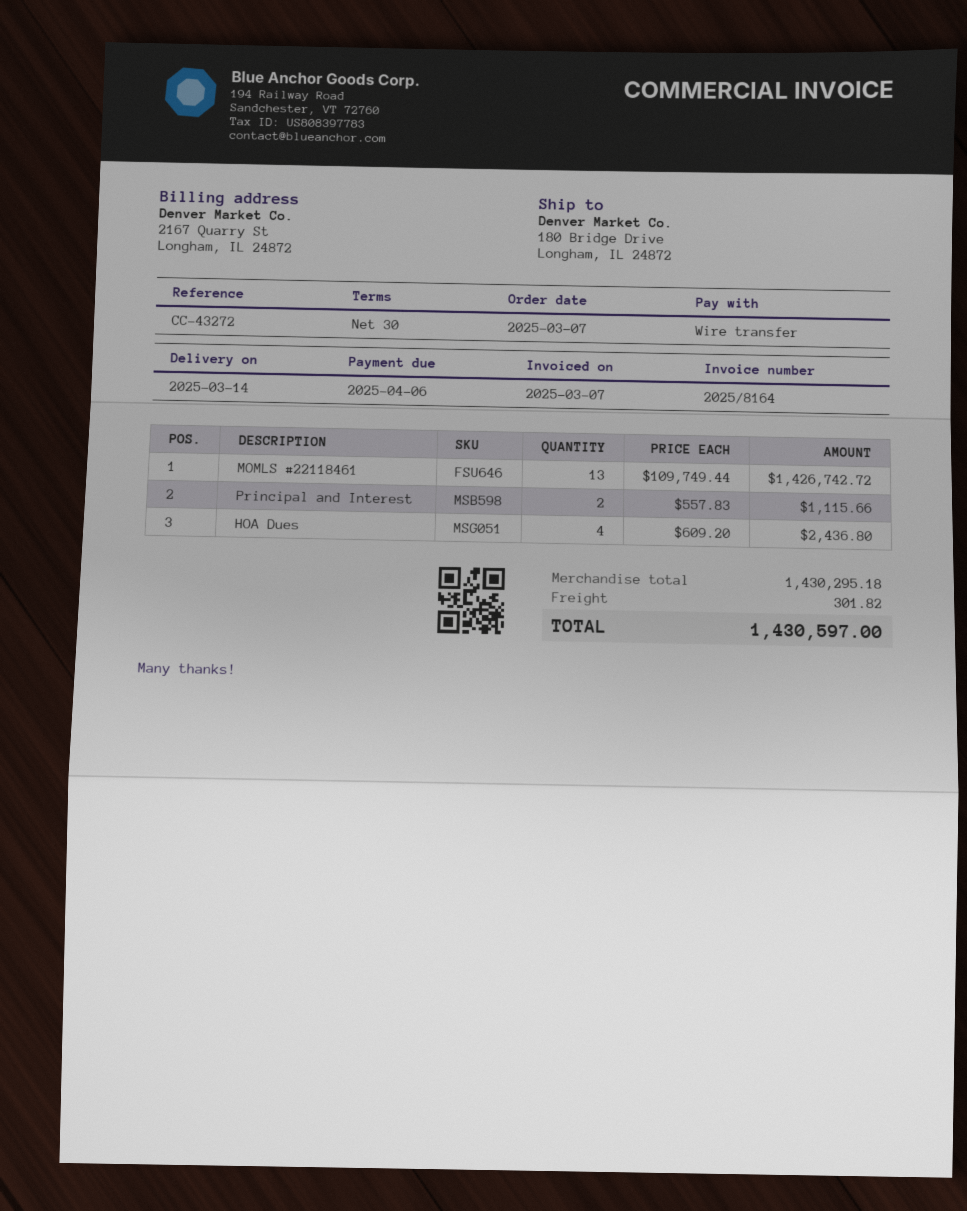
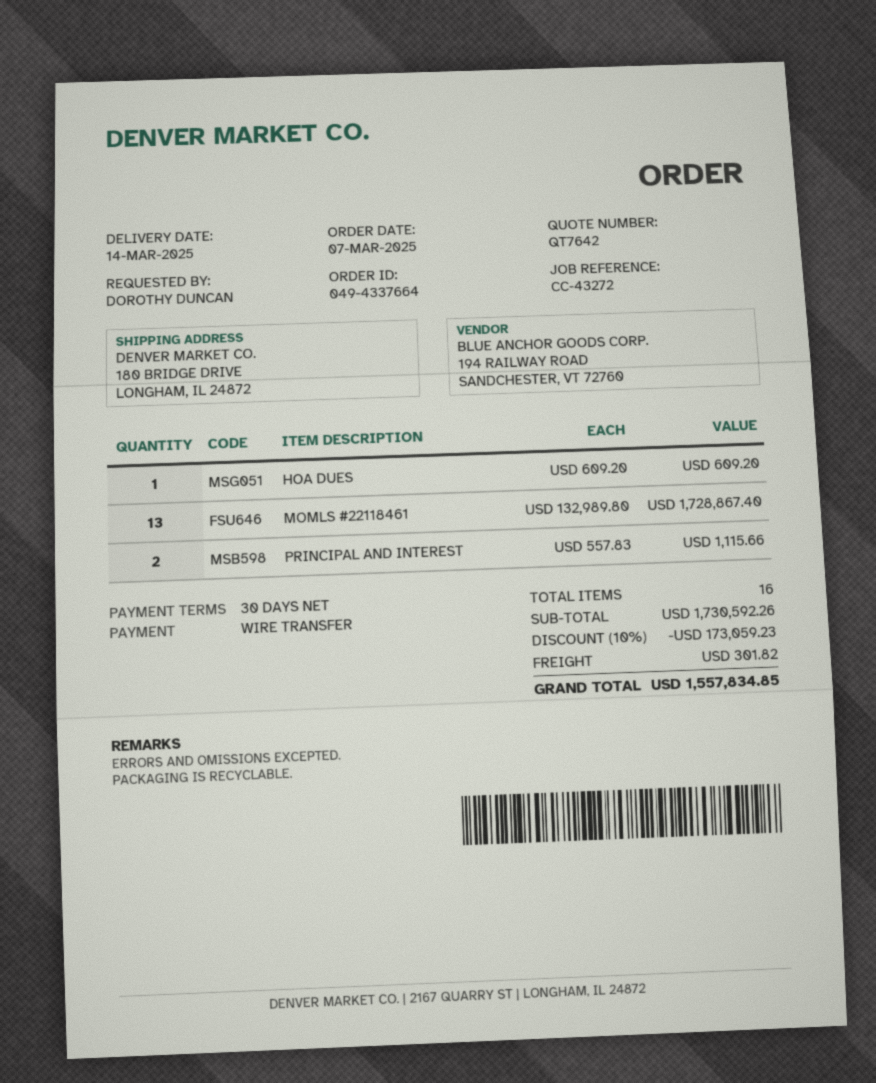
MOMLS #22118461: 13 x 109749.44 = 1426742.72 -> 13 x 132989.80 = 1728867.40
HOA Dues: 4 x 609.20 = 2436.80 -> 1 x 609.20 = 609.20
subtotal: 1430295.18 -> 1730592.26
discount: none -> 10% = 173059.23
total: 1430597.00 -> 1557834.85

